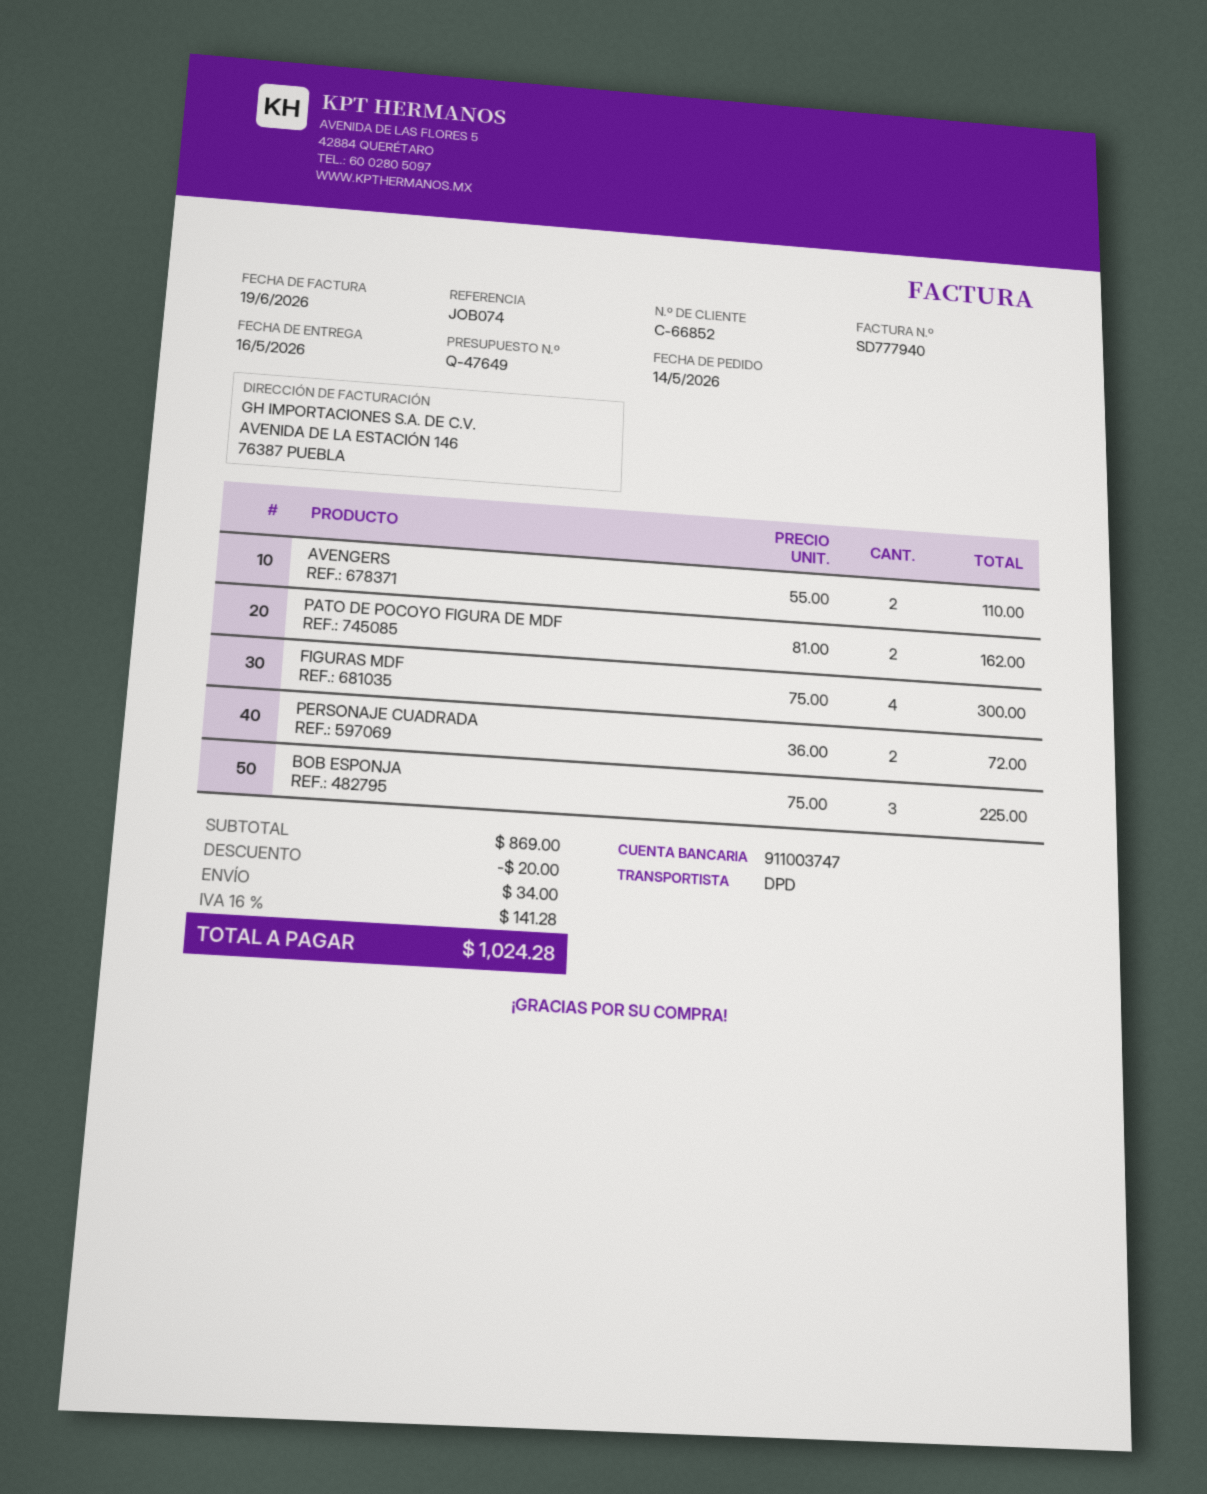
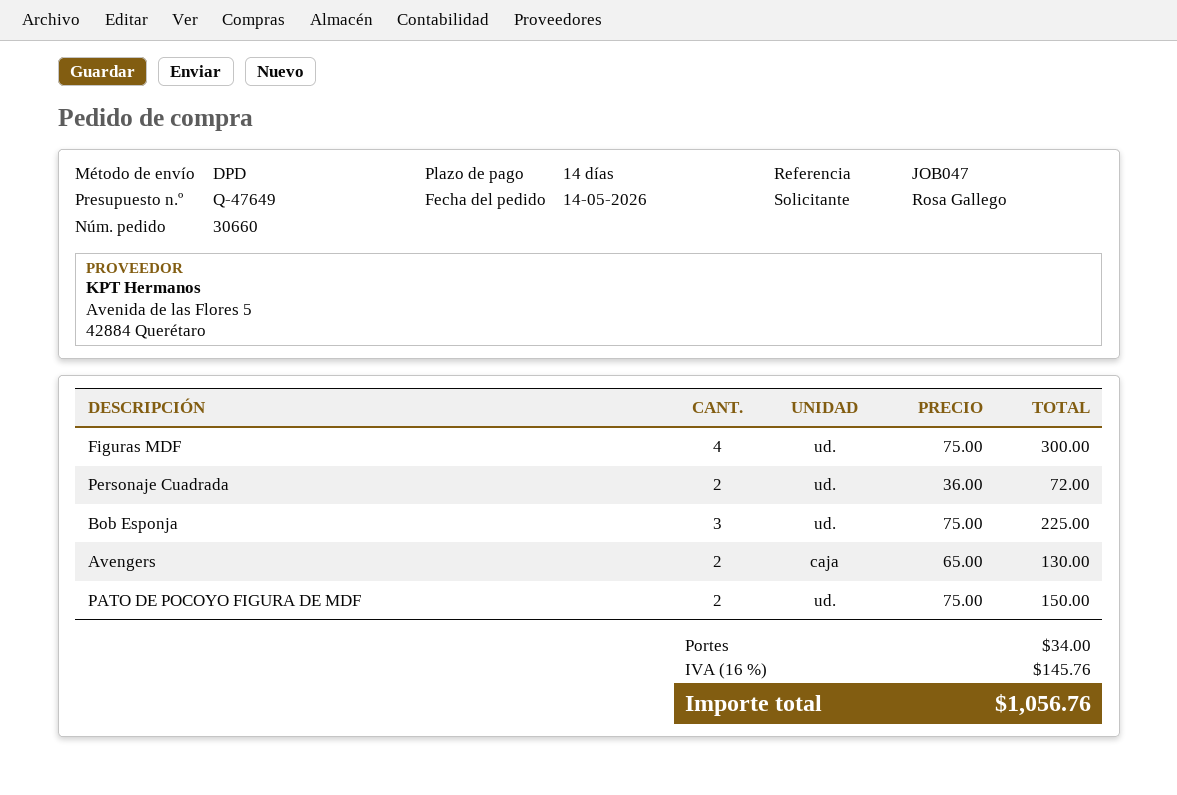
reference: JOB074 -> JOB047
AVENGERS: 2 x 55.00 = 110.00 -> 2 x 65.00 = 130.00
PATO DE POCOYO FIGURA DE MDF: 2 x 81.00 = 162.00 -> 2 x 75.00 = 150.00
discount: 20.00 -> none
tax: 16% = 141.28 -> 16% = 145.76
total: 1024.28 -> 1056.76

